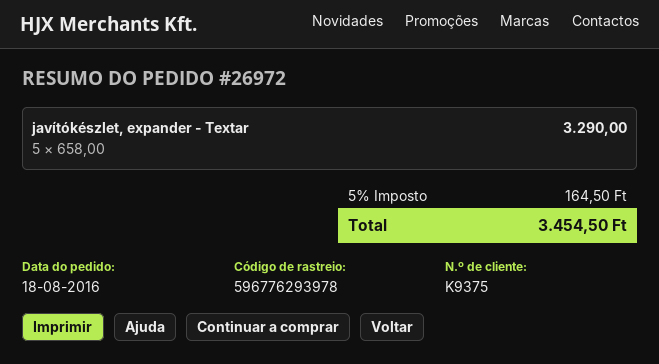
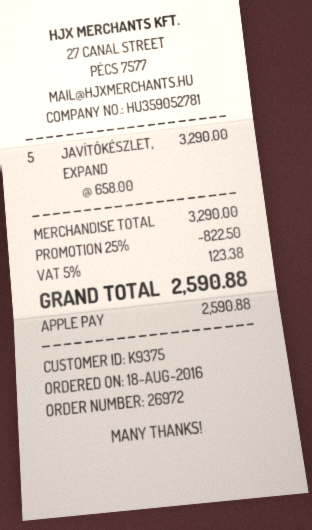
discount: none -> 25% = 822.50
tax: 5% = 164.50 -> 5% = 123.38
total: 3454.50 -> 2590.88

